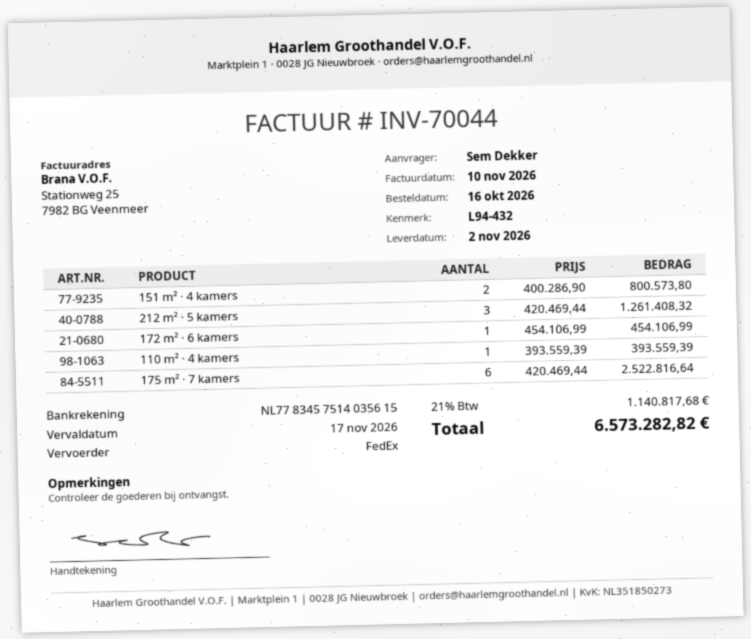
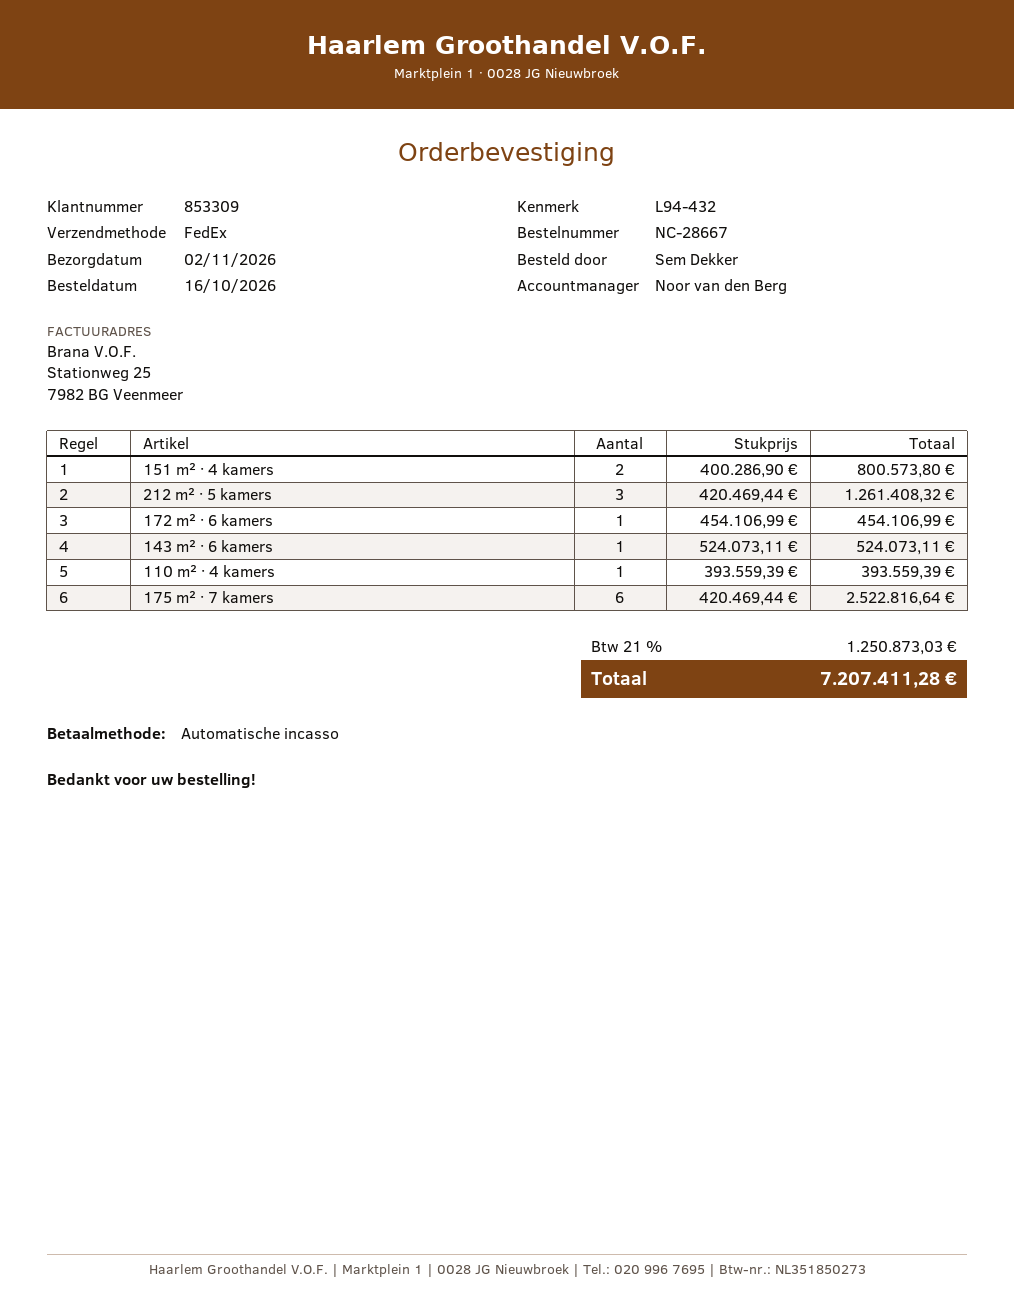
143 m² · 6 kamers: none -> 1 x 524073.11 = 524073.11
tax: 21% = 1140817.68 -> 21% = 1250873.03
total: 6573282.82 -> 7207411.28

